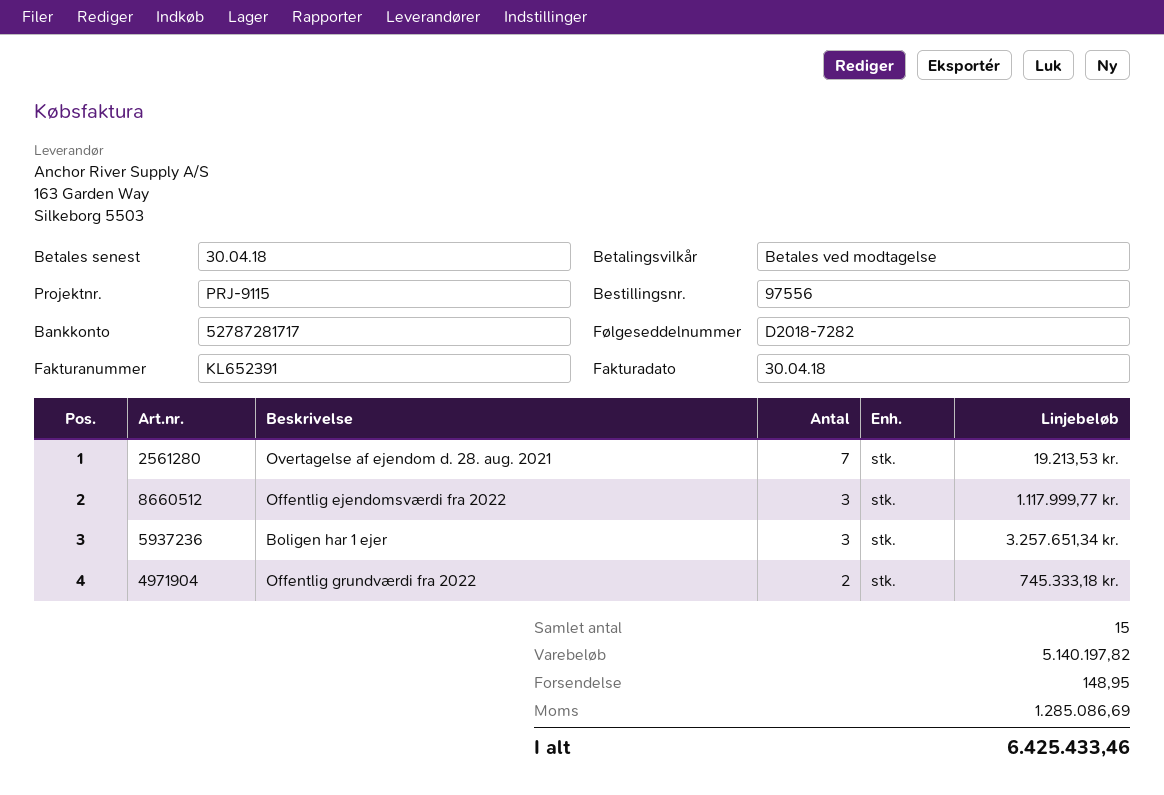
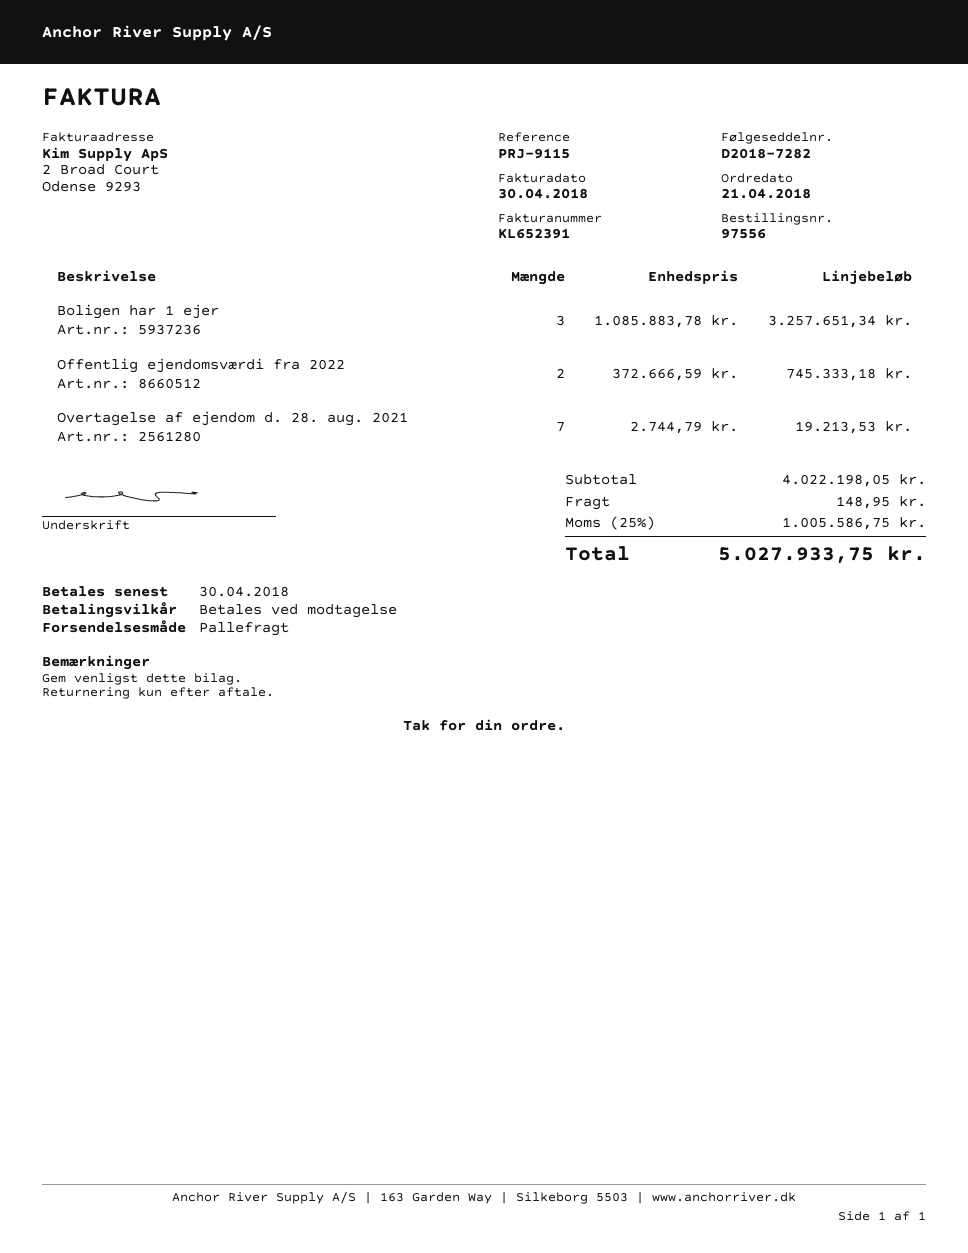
Offentlig ejendomsværdi fra 2022: 3 for 1117999.77 -> 2 for 745333.18
Offentlig grundværdi fra 2022: 2 for 745333.18 -> none
subtotal: 5140197.82 -> 4022198.05
tax: 1285086.69 -> 1005586.75
total: 6425433.46 -> 5027933.75

